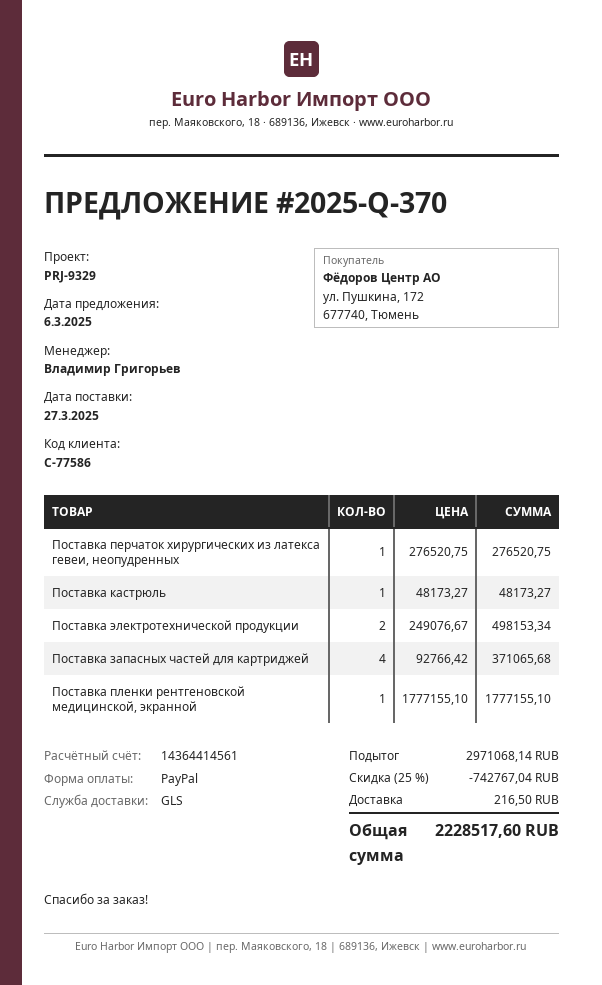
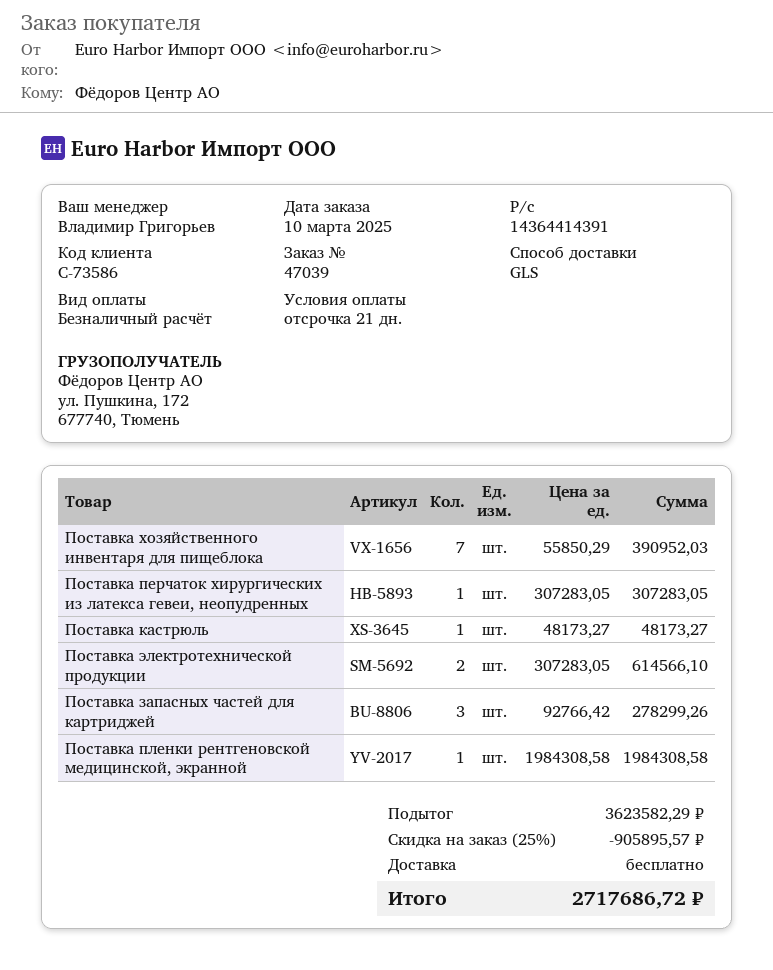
customer number: C-77586 -> C-73586
payment method: PayPal -> bank transfer
bank account: 14364414561 -> 14364414391
Поставка перчаток хирургических из латекса гевеи, неопудренных: 1 x 276520.75 = 276520.75 -> 1 x 307283.05 = 307283.05
Поставка электротехнической продукции: 2 x 249076.67 = 498153.34 -> 2 x 307283.05 = 614566.10
Поставка запасных частей для картриджей: 4 x 92766.42 = 371065.68 -> 3 x 92766.42 = 278299.26
Поставка пленки рентгеновской медицинской, экранной: 1 x 1777155.10 = 1777155.10 -> 1 x 1984308.58 = 1984308.58
Поставка хозяйственного инвентаря для пищеблока: none -> 7 x 55850.29 = 390952.03
subtotal: 2971068.14 -> 3623582.29
discount: 25% = 742767.04 -> 25% = 905895.57
shipping: 216.50 -> 0.00
total: 2228517.60 -> 2717686.72

